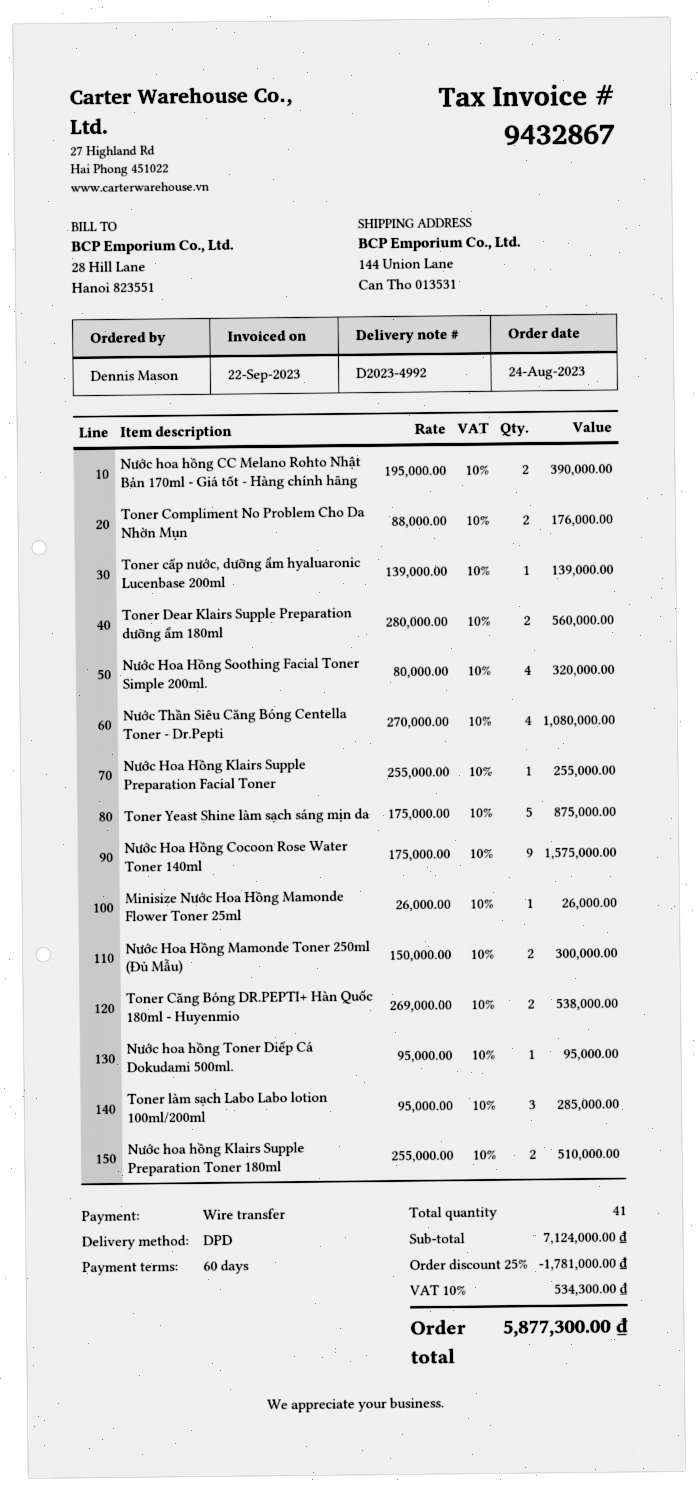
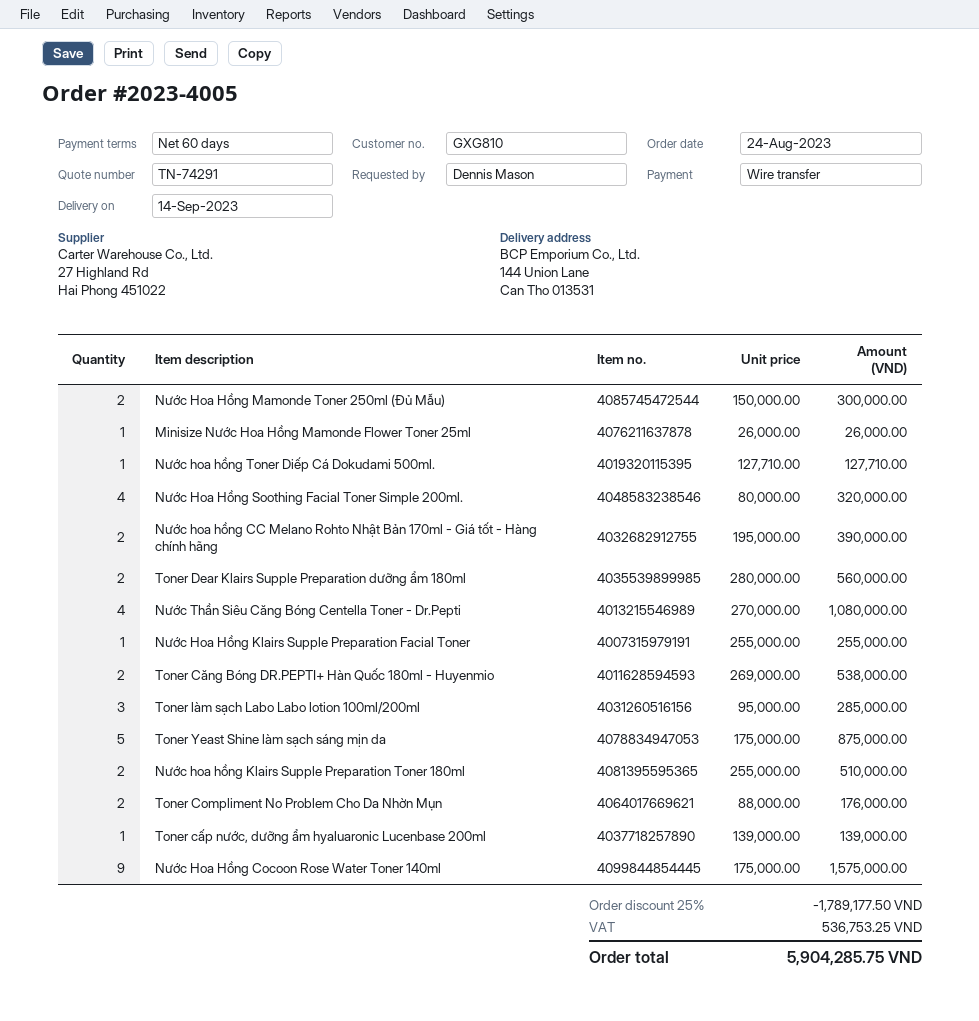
Nước hoa hồng Toner Diếp Cá Dokudami 500ml.: 1 x 95000.00 = 95000.00 -> 1 x 127710.00 = 127710.00
discount: 25% = 1781000.00 -> 25% = 1789177.50
tax: 534300.00 -> 536753.25
total: 5877300.00 -> 5904285.75

